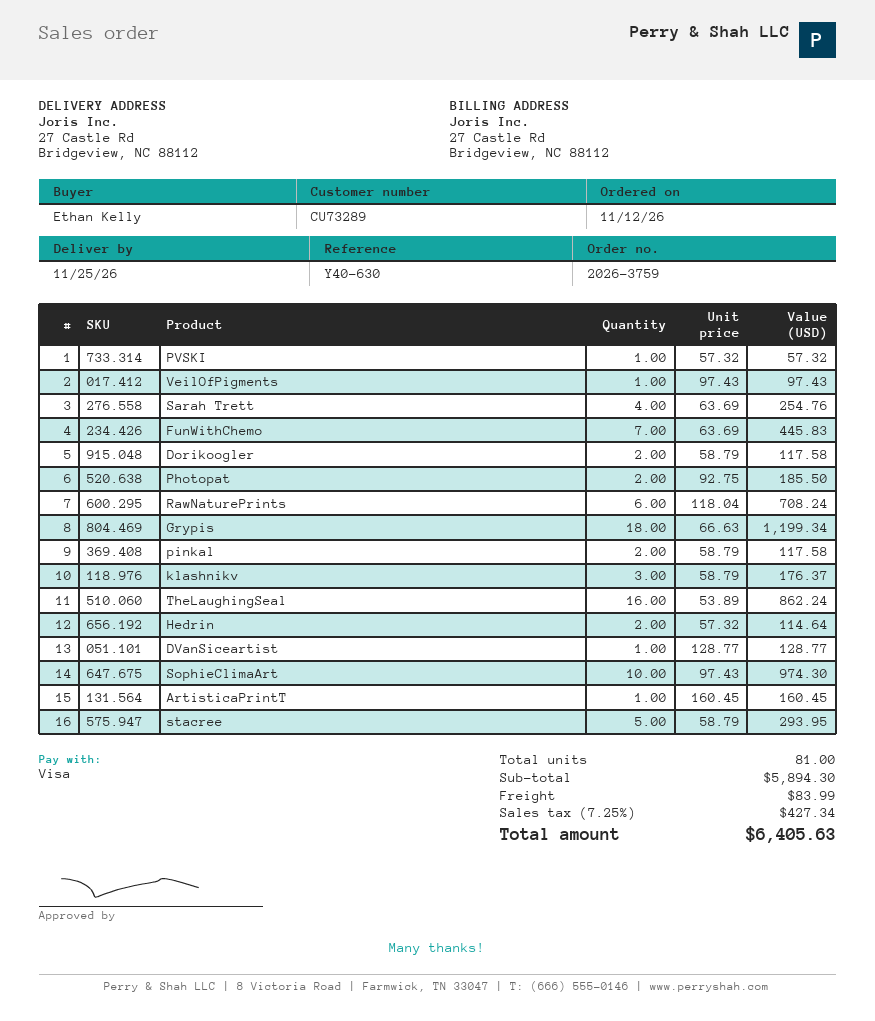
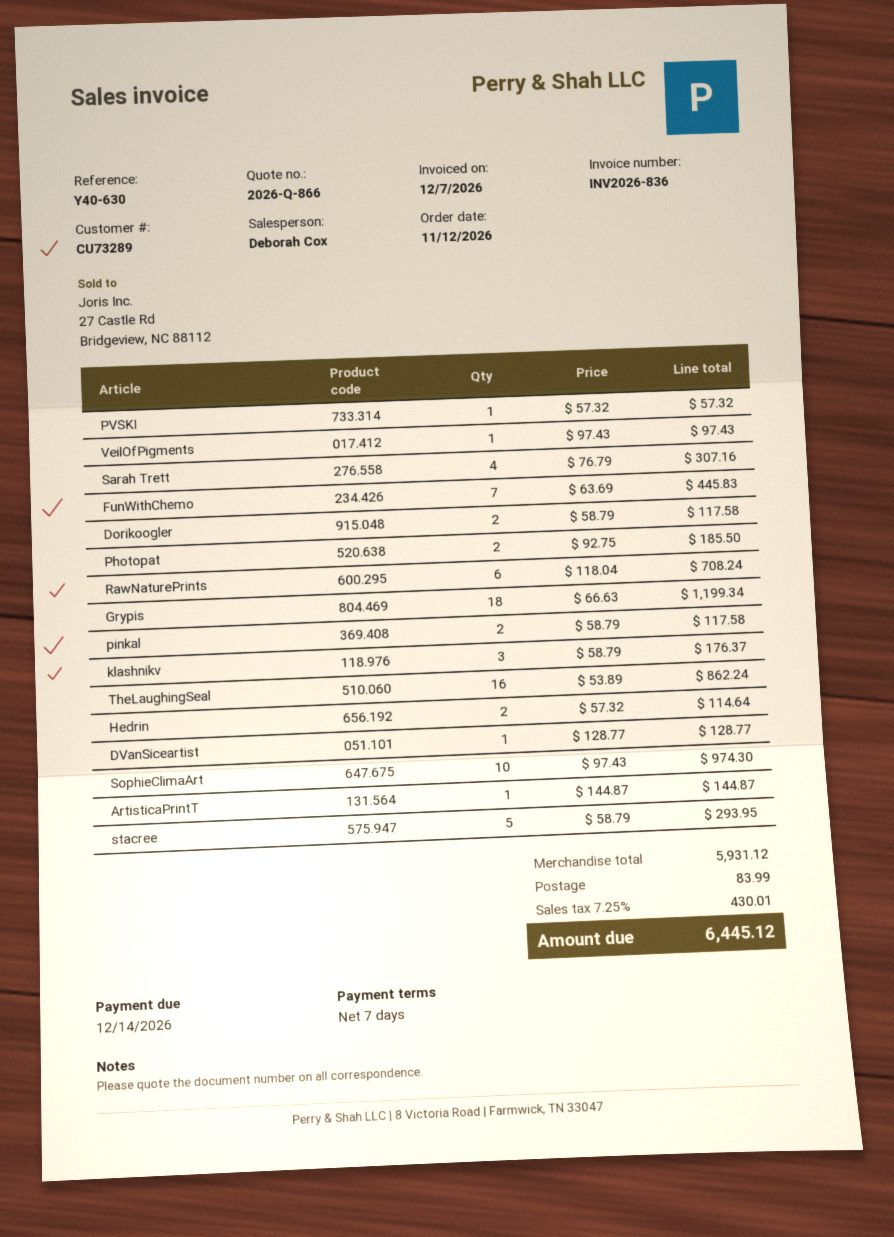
Sarah Trett: 4 x 63.69 = 254.76 -> 4 x 76.79 = 307.16
ArtisticaPrintT: 1 x 160.45 = 160.45 -> 1 x 144.87 = 144.87
subtotal: 5894.30 -> 5931.12
tax: 7.25% = 427.34 -> 7.25% = 430.01
total: 6405.63 -> 6445.12

